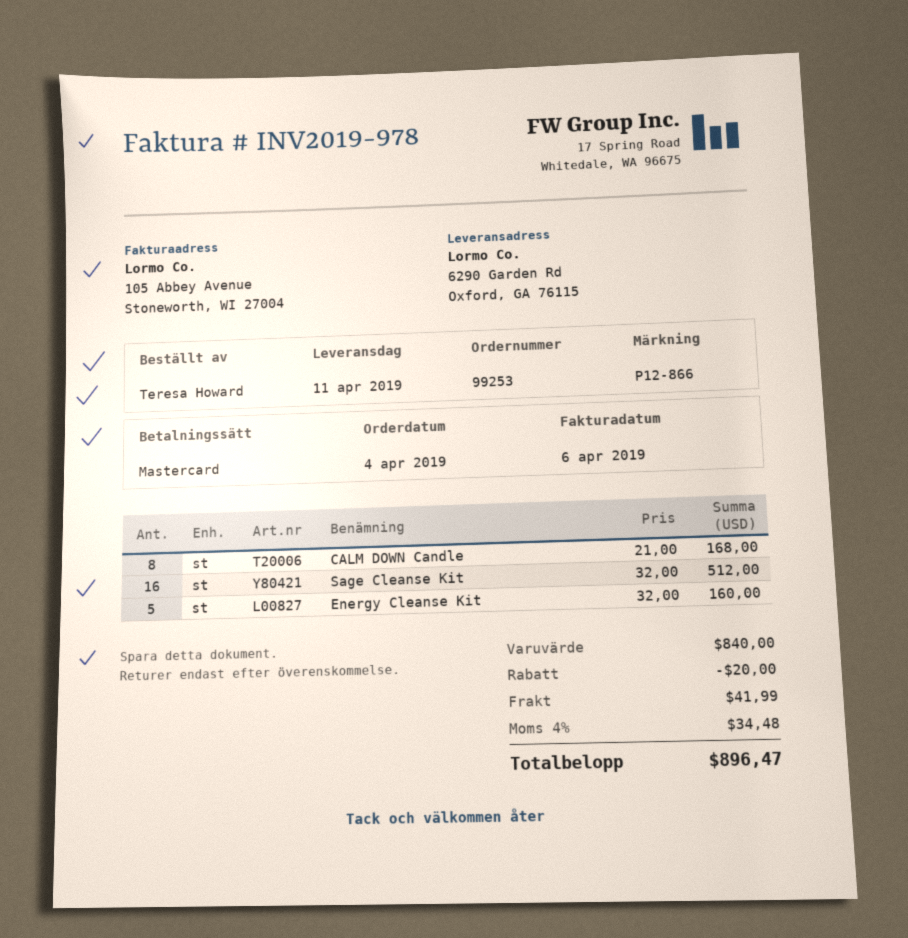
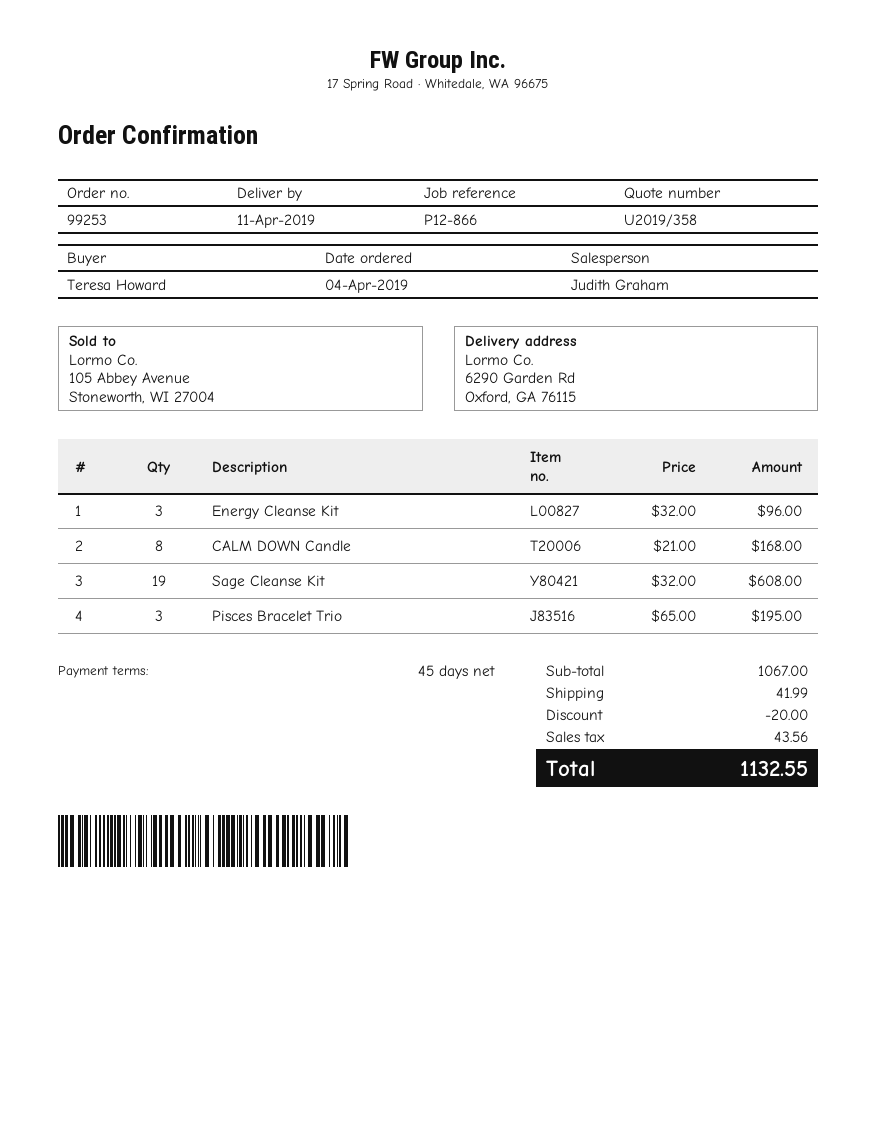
Sage Cleanse Kit: 16 x 32.00 = 512.00 -> 19 x 32.00 = 608.00
Energy Cleanse Kit: 5 x 32.00 = 160.00 -> 3 x 32.00 = 96.00
Pisces Bracelet Trio: none -> 3 x 65.00 = 195.00
subtotal: 840.00 -> 1067.00
tax: 34.48 -> 43.56
total: 896.47 -> 1132.55

